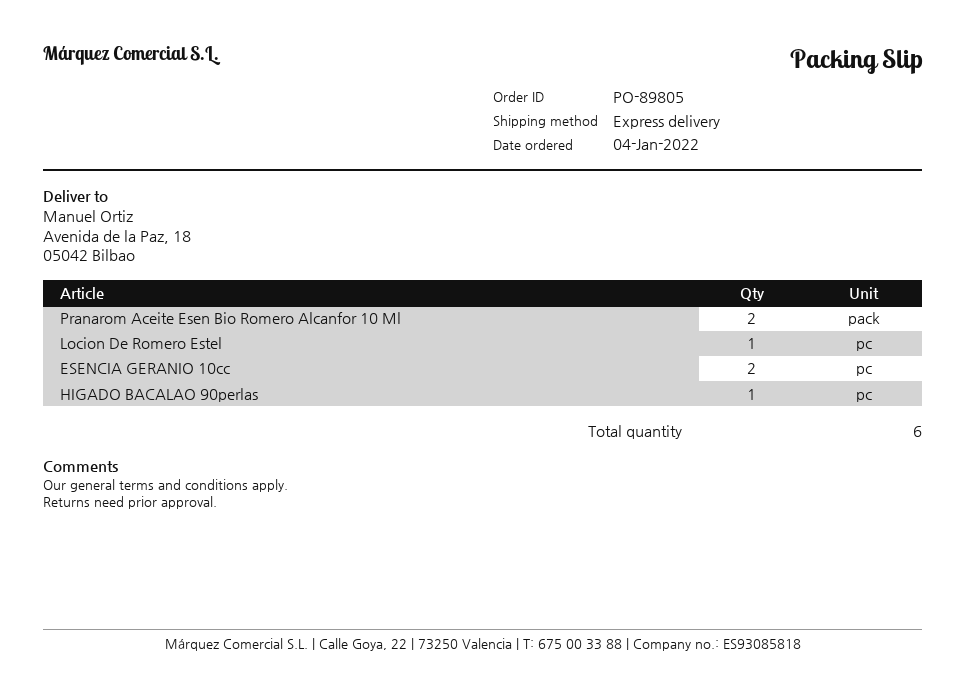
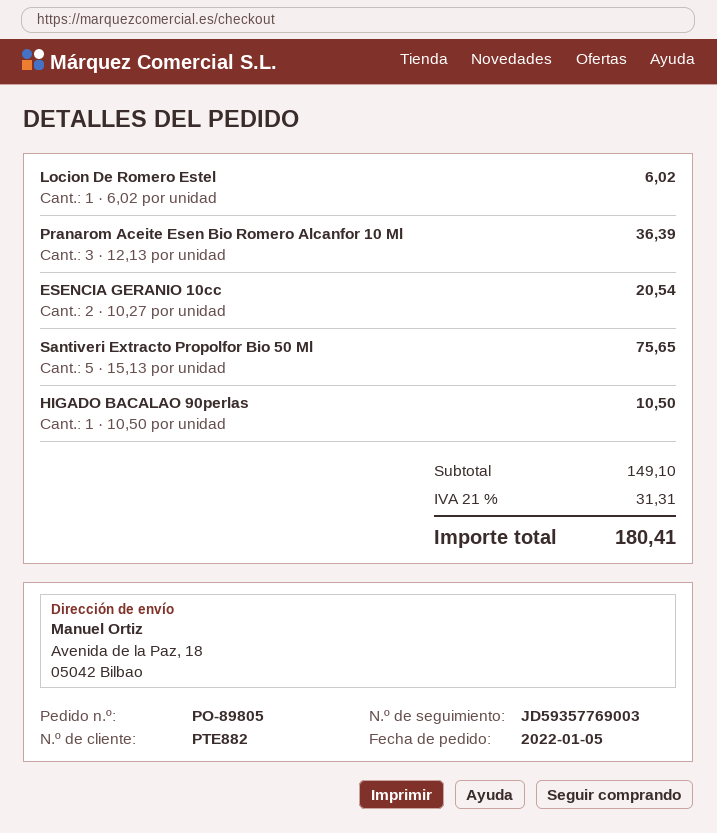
order date: 2022-01-04 -> 2022-01-05
Pranarom Aceite Esen Bio Romero Alcanfor 10 Ml: 2 -> 3
Santiveri Extracto Propolfor Bio 50 Ml: none -> 5

